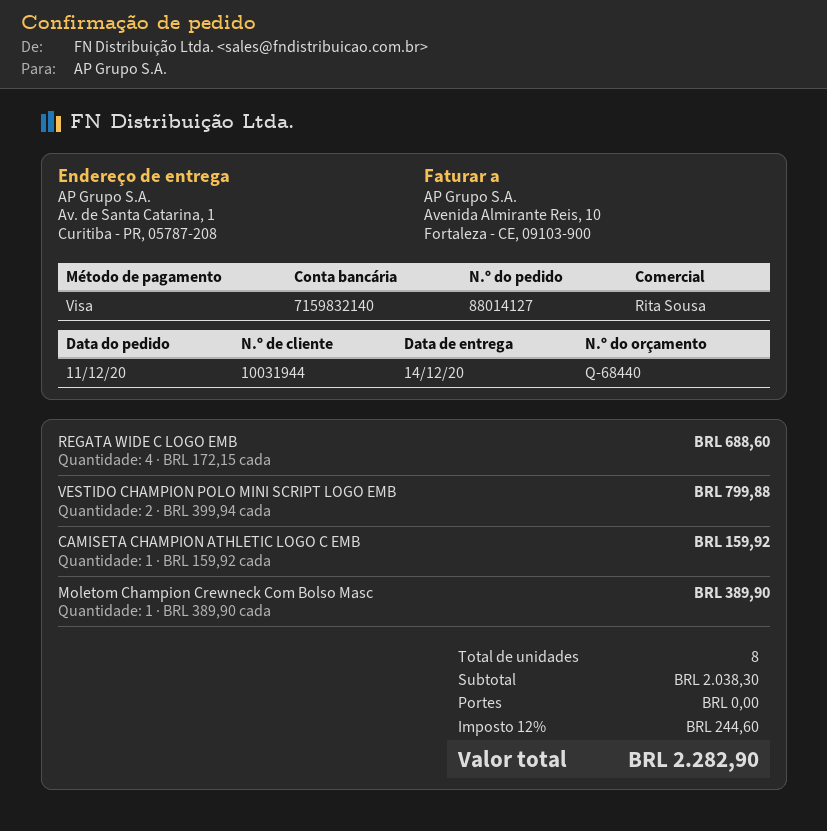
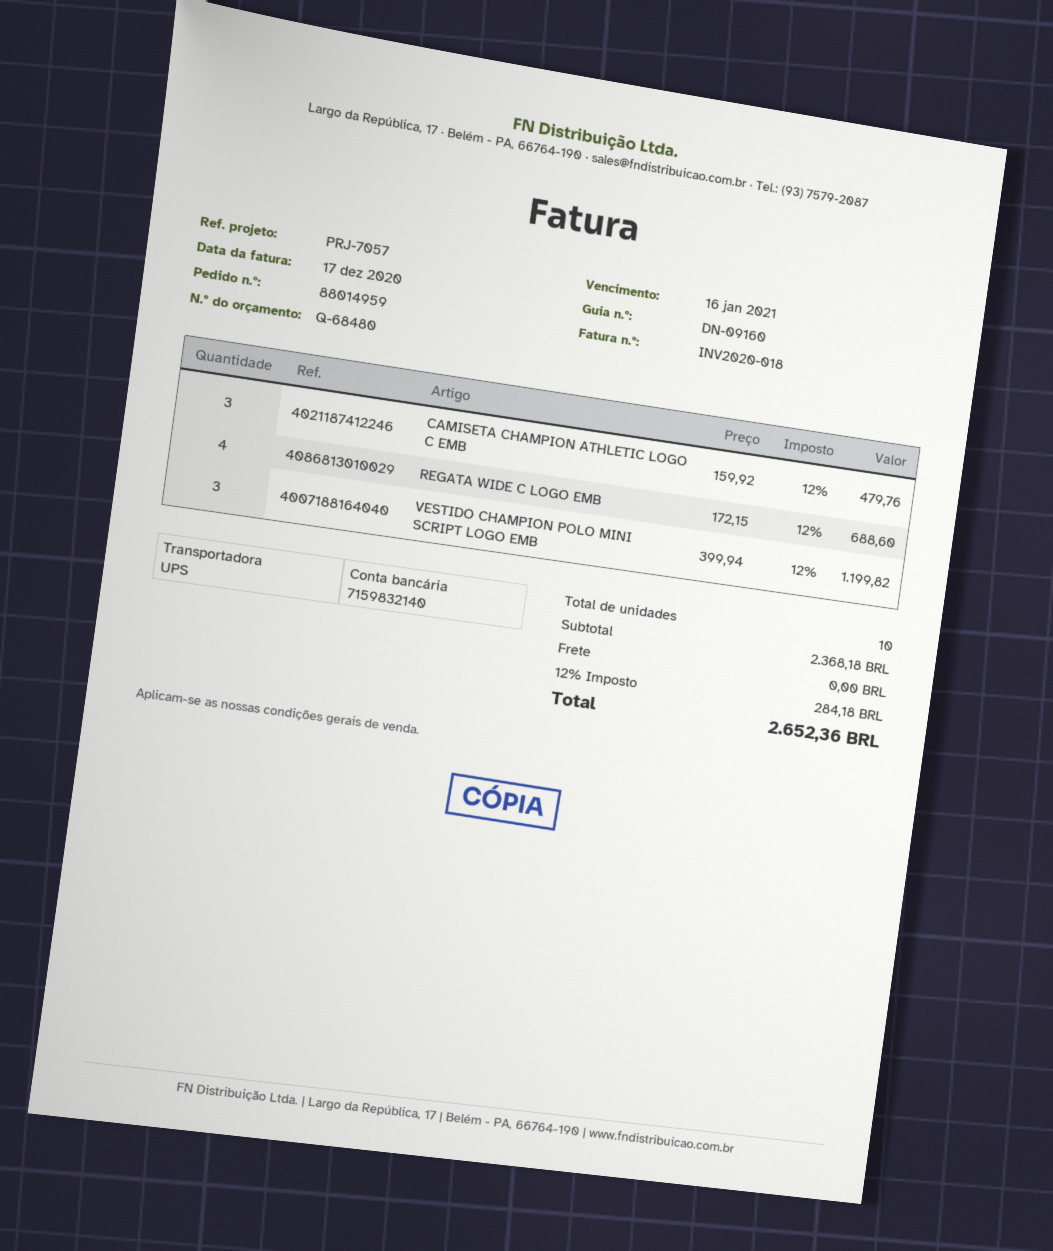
quote number: Q-68440 -> Q-68480
order number: 88014127 -> 88014959
VESTIDO CHAMPION POLO MINI SCRIPT LOGO EMB: 2 x 399.94 = 799.88 -> 3 x 399.94 = 1199.82
CAMISETA CHAMPION ATHLETIC LOGO C EMB: 1 x 159.92 = 159.92 -> 3 x 159.92 = 479.76
Moletom Champion Crewneck Com Bolso Masc: 1 x 389.90 = 389.90 -> none
total quantity: 8 -> 10
subtotal: 2038.30 -> 2368.18
tax: 12% = 244.60 -> 12% = 284.18
total: 2282.90 -> 2652.36

